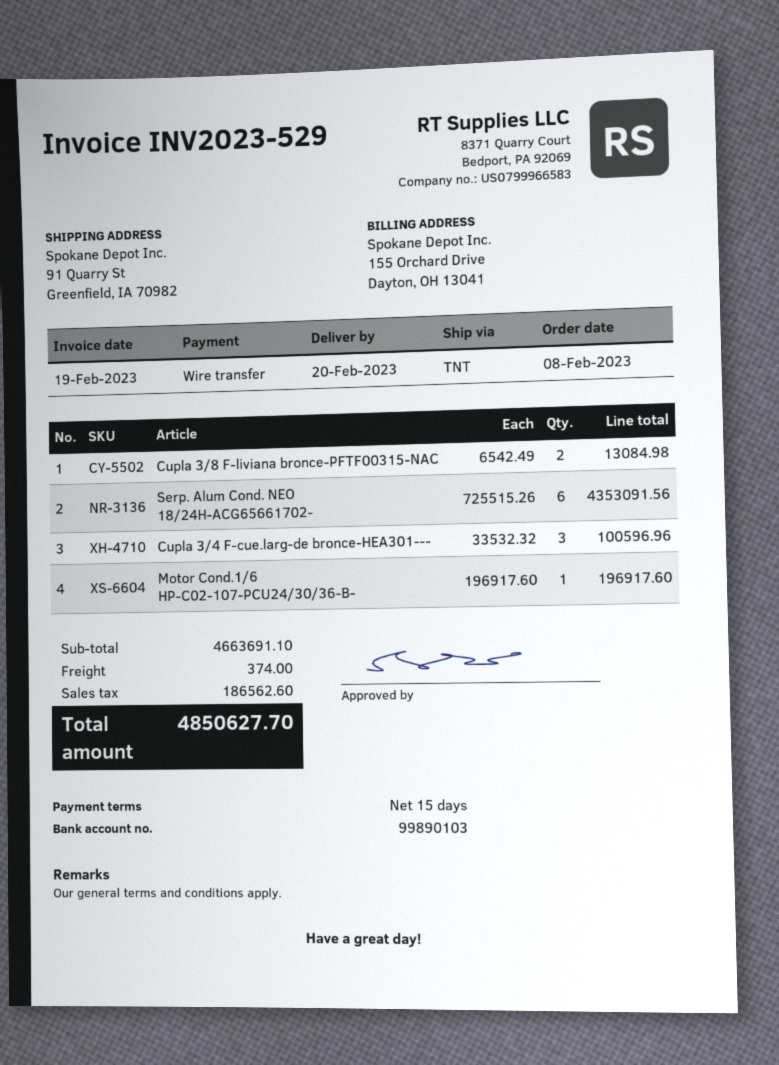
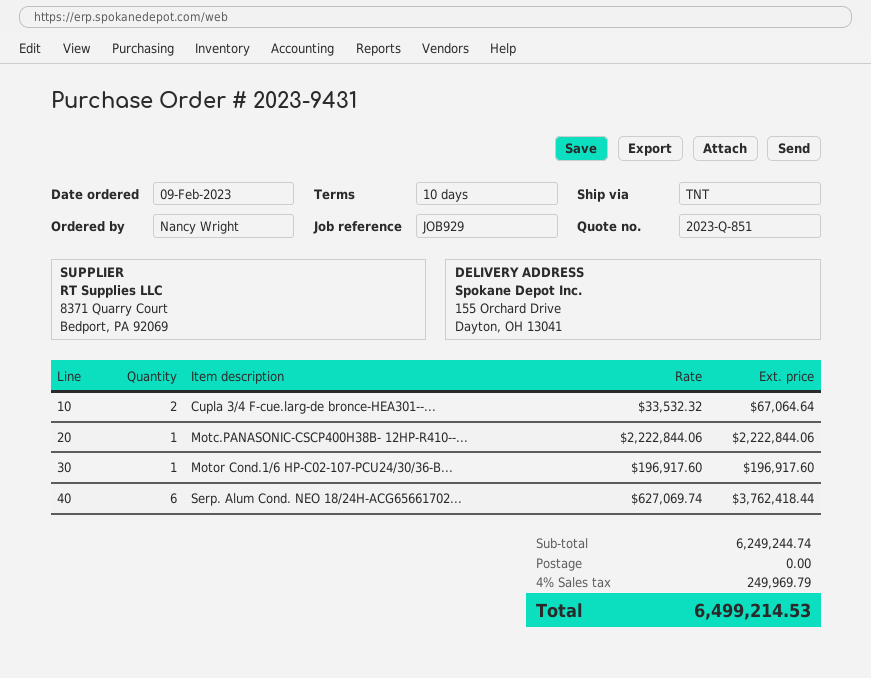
order date: 2023-02-08 -> 2023-02-09
payment terms: 15 days -> 10 days
ship to: 91 Quarry St, Greenfield, IA 70982 -> 155 Orchard Drive, Dayton, OH 13041
Cupla 3/8 F-liviana bronce-PFTF00315-NAC: 2 x 6542.49 = 13084.98 -> none
Serp. Alum Cond. NEO 18/24H-ACG65661702-: 6 x 725515.26 = 4353091.56 -> 6 x 627069.74 = 3762418.44
Cupla 3/4 F-cue.larg-de bronce-HEA301---: 3 x 33532.32 = 100596.96 -> 2 x 33532.32 = 67064.64
Motc.PANASONIC-CSCP400H38B- 12HP-R410--...: none -> 1 x 2222844.06 = 2222844.06
subtotal: 4663691.10 -> 6249244.74
shipping: 374.00 -> 0.00
tax: 186562.60 -> 249969.79
total: 4850627.70 -> 6499214.53

